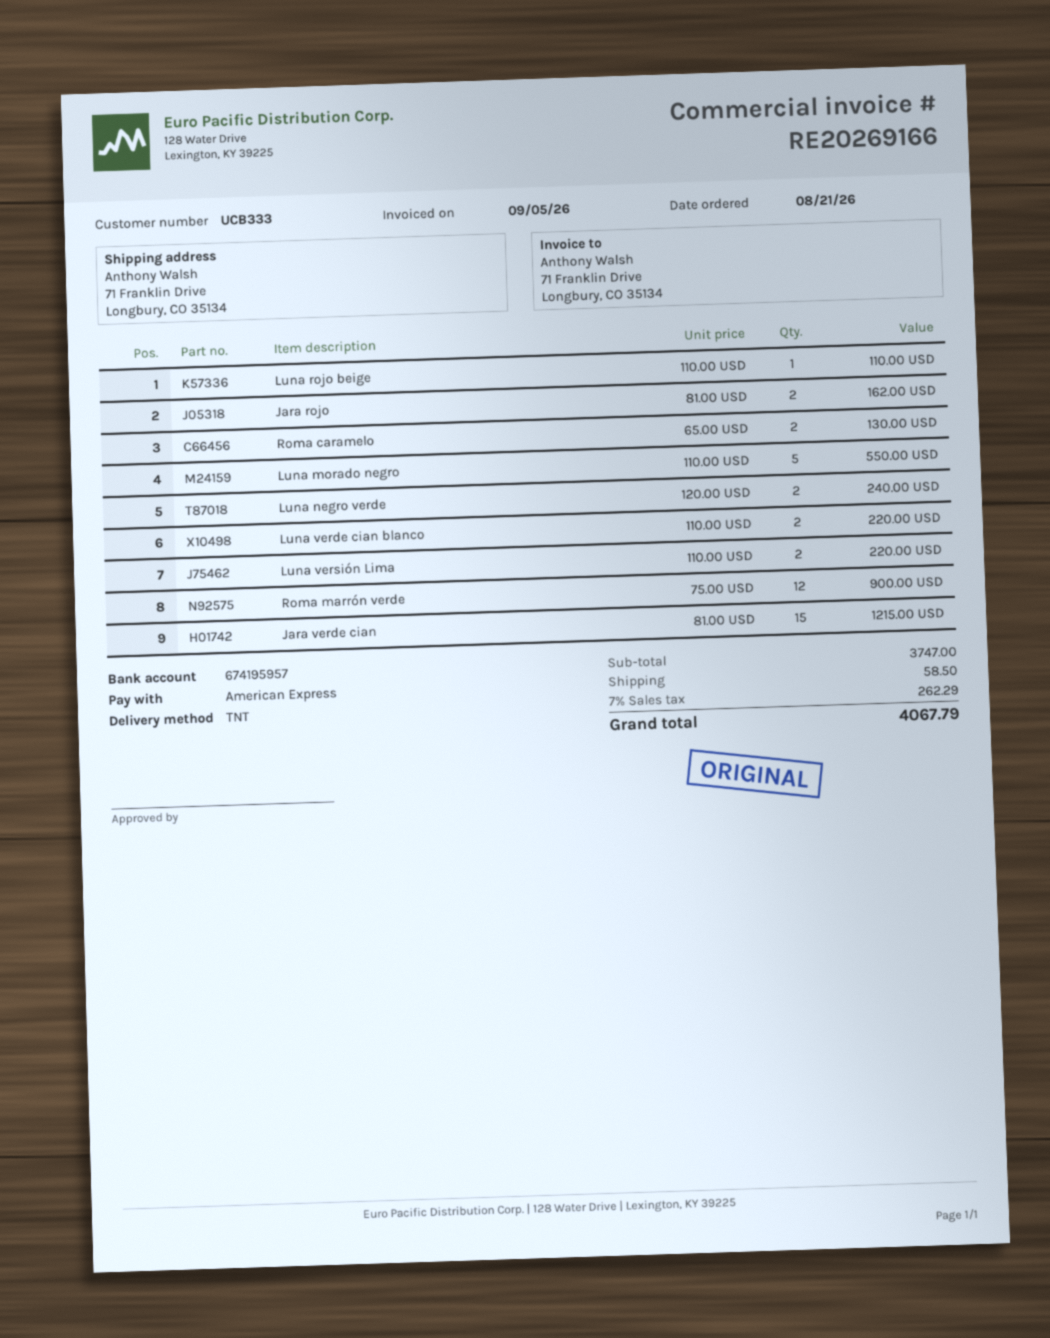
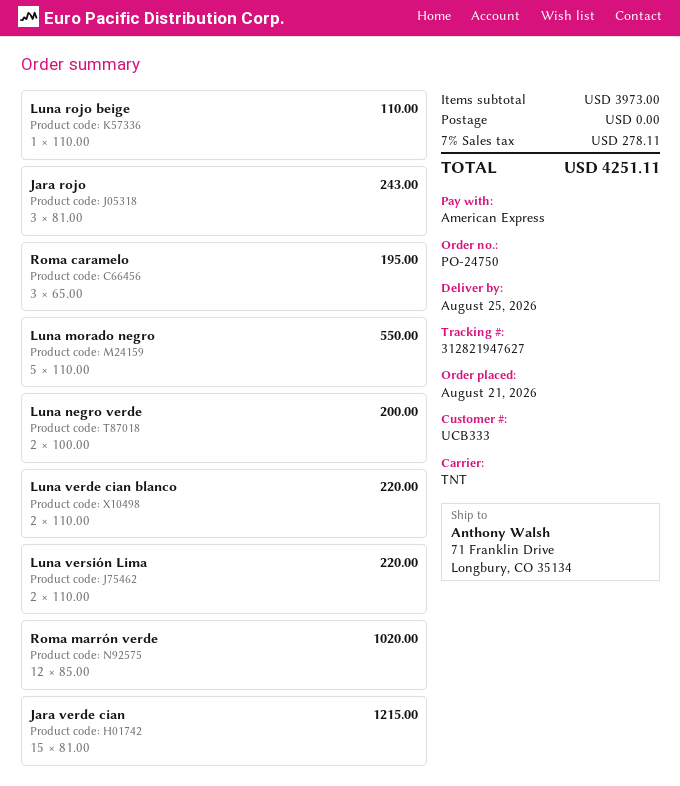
Jara rojo: 2 x 81.00 = 162.00 -> 3 x 81.00 = 243.00
Roma caramelo: 2 x 65.00 = 130.00 -> 3 x 65.00 = 195.00
Luna negro verde: 2 x 120.00 = 240.00 -> 2 x 100.00 = 200.00
Roma marrón verde: 12 x 75.00 = 900.00 -> 12 x 85.00 = 1020.00
subtotal: 3747.00 -> 3973.00
shipping: 58.50 -> 0.00
tax: 7% = 262.29 -> 7% = 278.11
total: 4067.79 -> 4251.11

